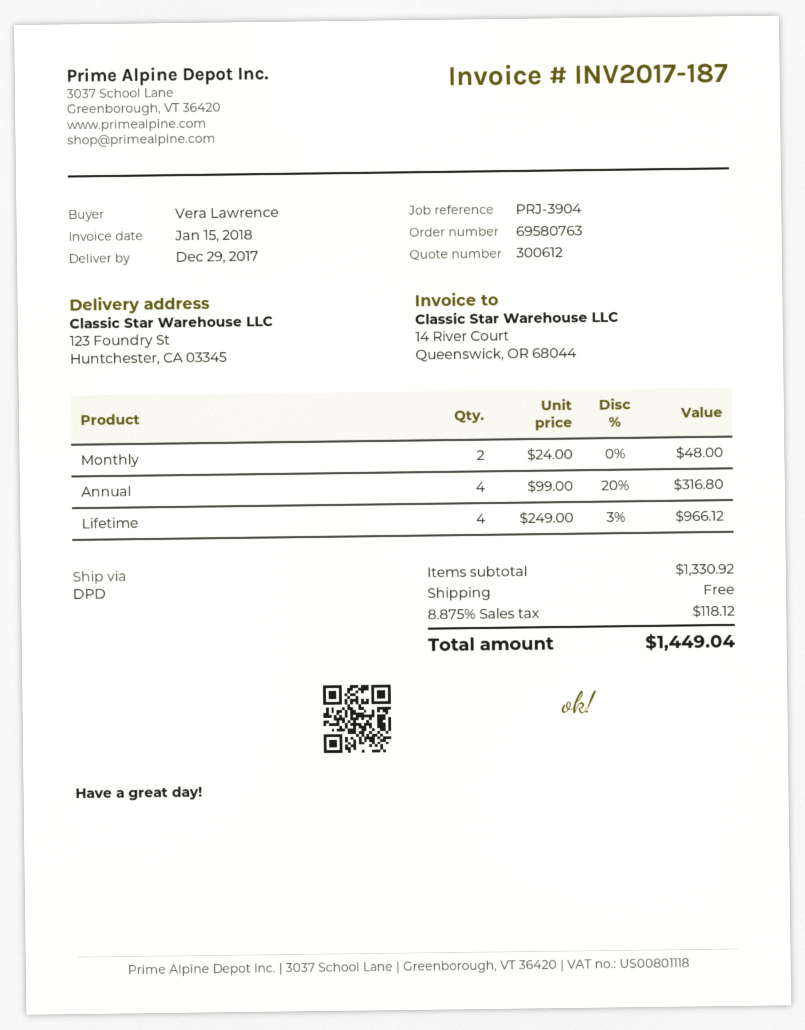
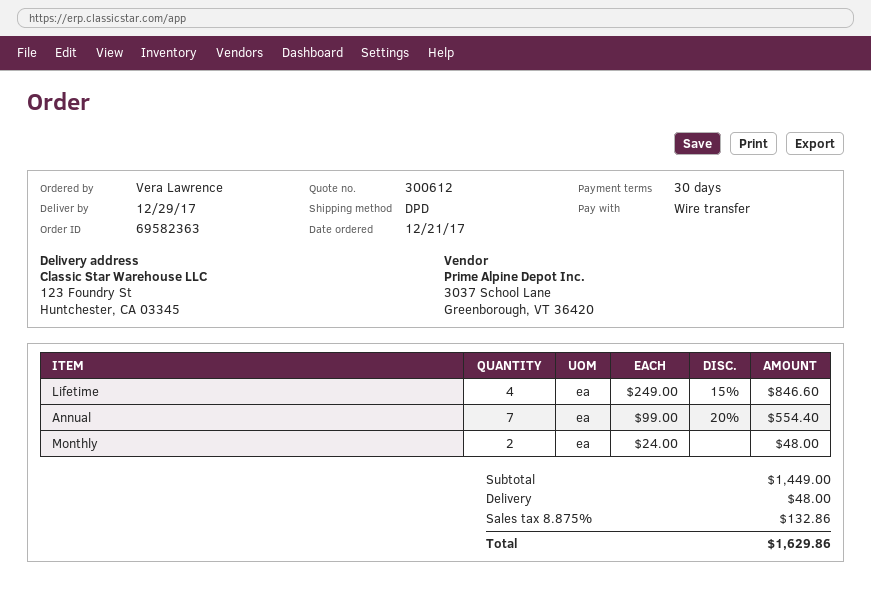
order number: 69580763 -> 69582363
Annual: 4 x 99.00 - 20% = 316.80 -> 7 x 99.00 - 20% = 554.40
Lifetime: 4 x 249.00 - 3% = 966.12 -> 4 x 249.00 - 15% = 846.60
subtotal: 1330.92 -> 1449.00
shipping: 0.00 -> 48.00
tax: 8.875% = 118.12 -> 8.875% = 132.86
total: 1449.04 -> 1629.86

